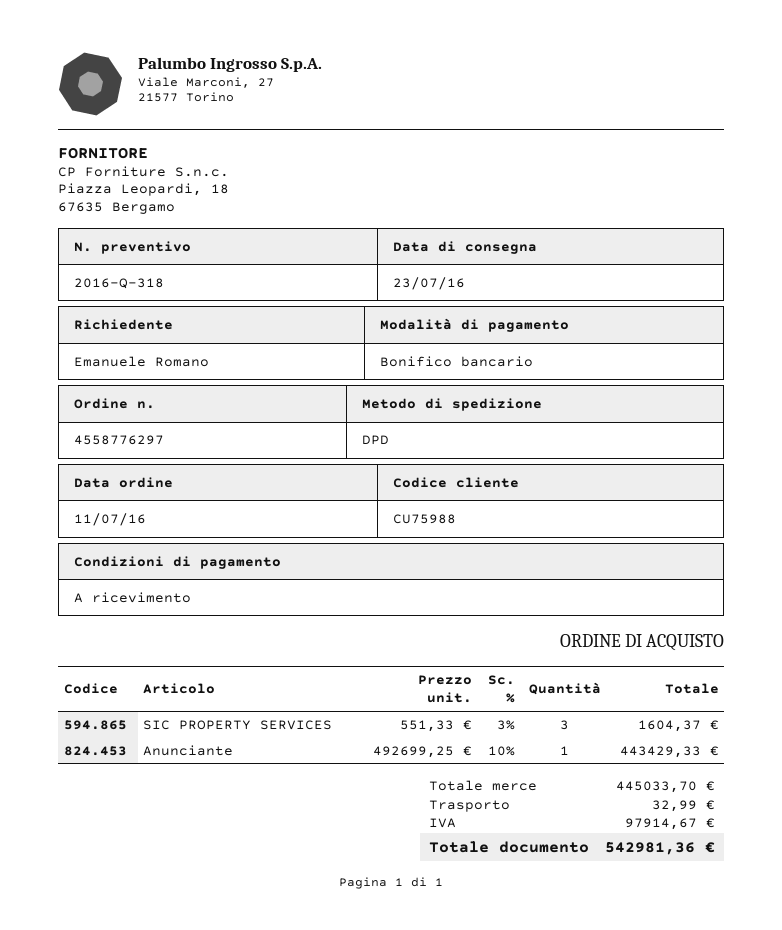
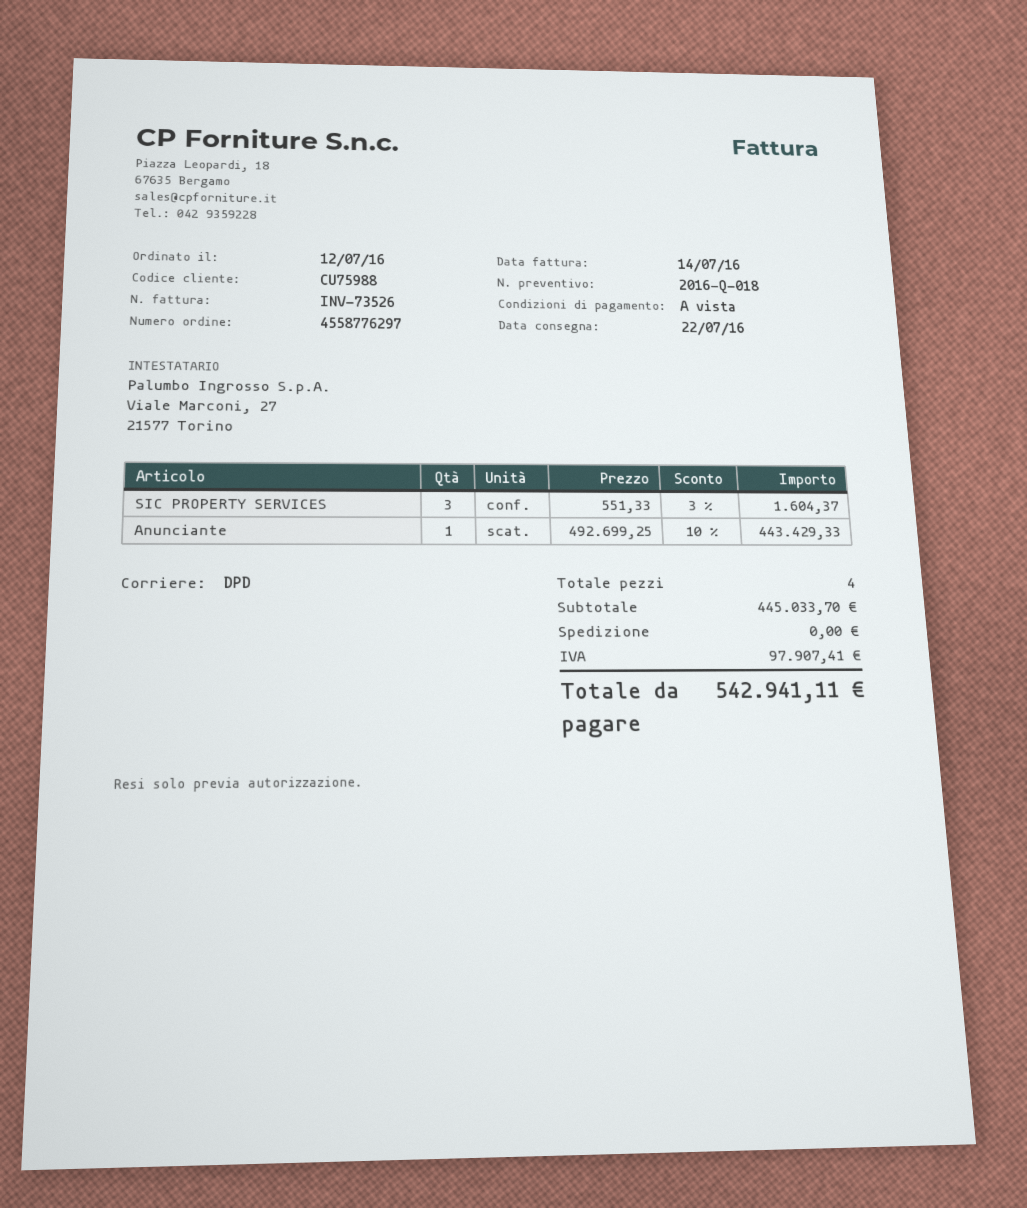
quote number: 2016-Q-318 -> 2016-Q-018
order date: 2016-07-11 -> 2016-07-12
delivery date: 2016-07-23 -> 2016-07-22
shipping: 32.99 -> 0.00
tax: 97914.67 -> 97907.41
total: 542981.36 -> 542941.11

